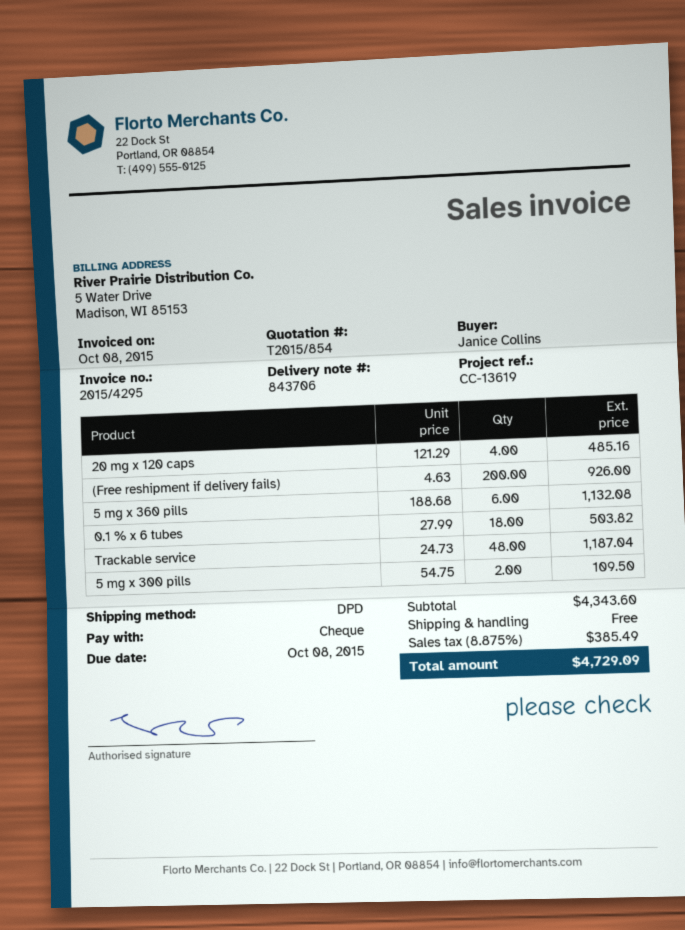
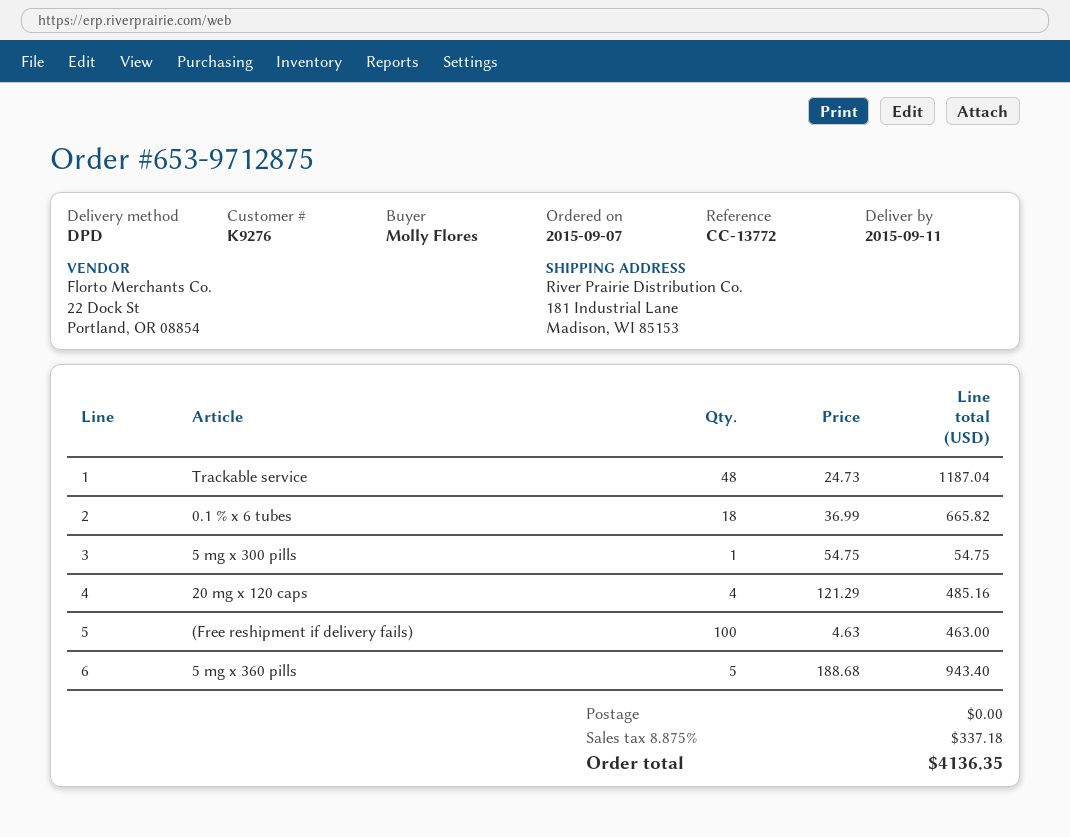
reference: CC-13619 -> CC-13772
ordered by: Janice Collins -> Molly Flores
(Free reshipment if delivery fails): 200 x 4.63 = 926.00 -> 100 x 4.63 = 463.00
5 mg x 360 pills: 6 x 188.68 = 1132.08 -> 5 x 188.68 = 943.40
0.1 % x 6 tubes: 18 x 27.99 = 503.82 -> 18 x 36.99 = 665.82
5 mg x 300 pills: 2 x 54.75 = 109.50 -> 1 x 54.75 = 54.75
tax: 8.875% = 385.49 -> 8.875% = 337.18
total: 4729.09 -> 4136.35

